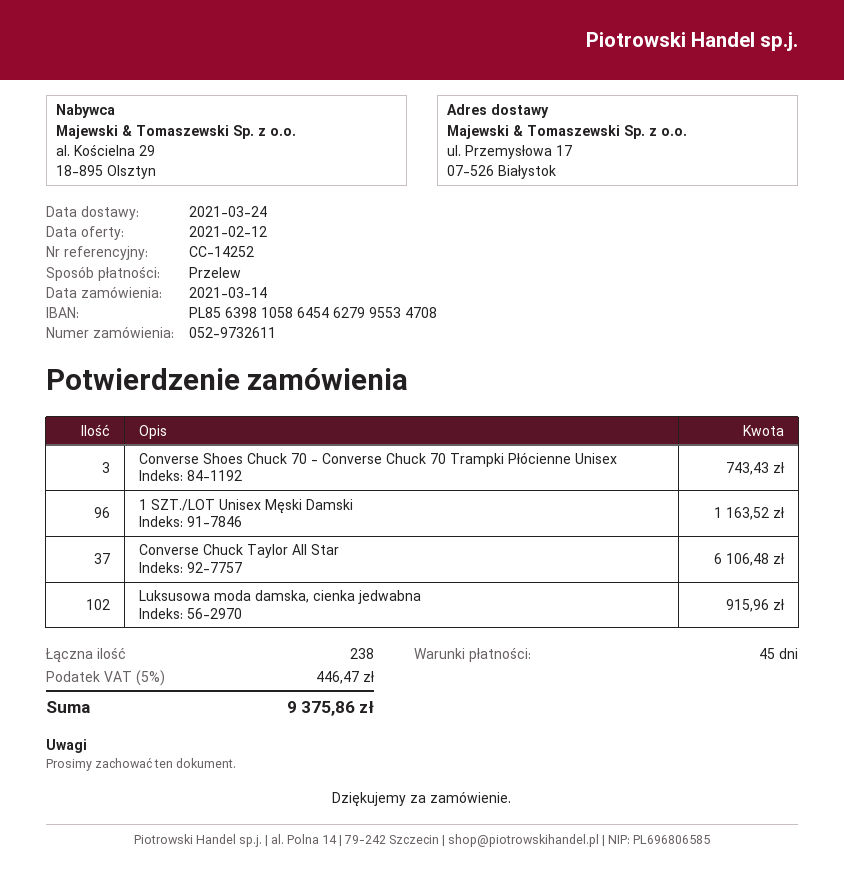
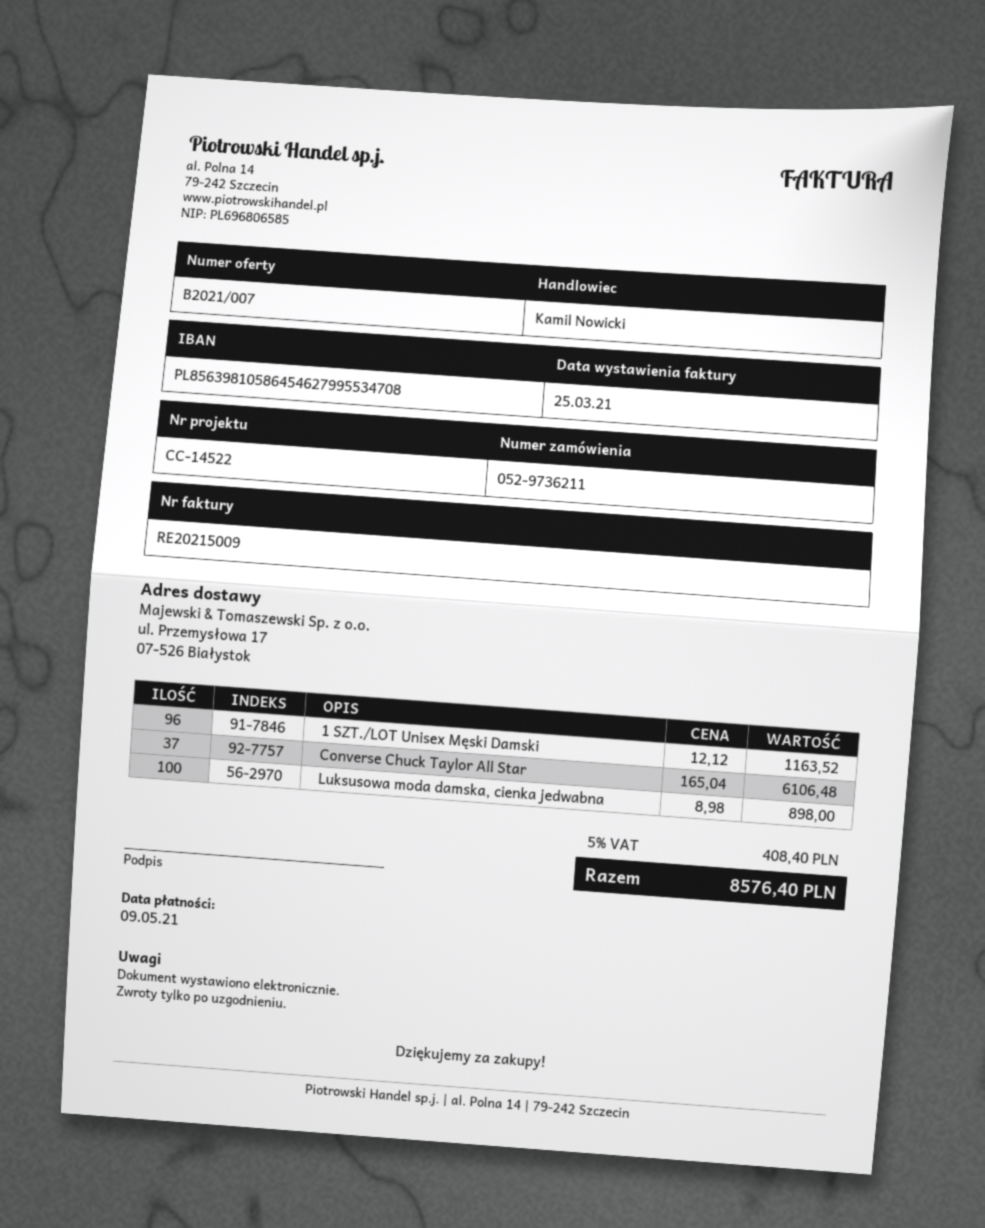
order number: 052-9732611 -> 052-9736211
reference: CC-14252 -> CC-14522
Converse Shoes Chuck 70 - Converse Chuck 70 Trampki Płócienne Unisex: 3 for 743.43 -> none
Luksusowa moda damska, cienka jedwabna: 102 for 915.96 -> 100 for 898.00
tax: 5% = 446.47 -> 5% = 408.40
total: 9375.86 -> 8576.40

